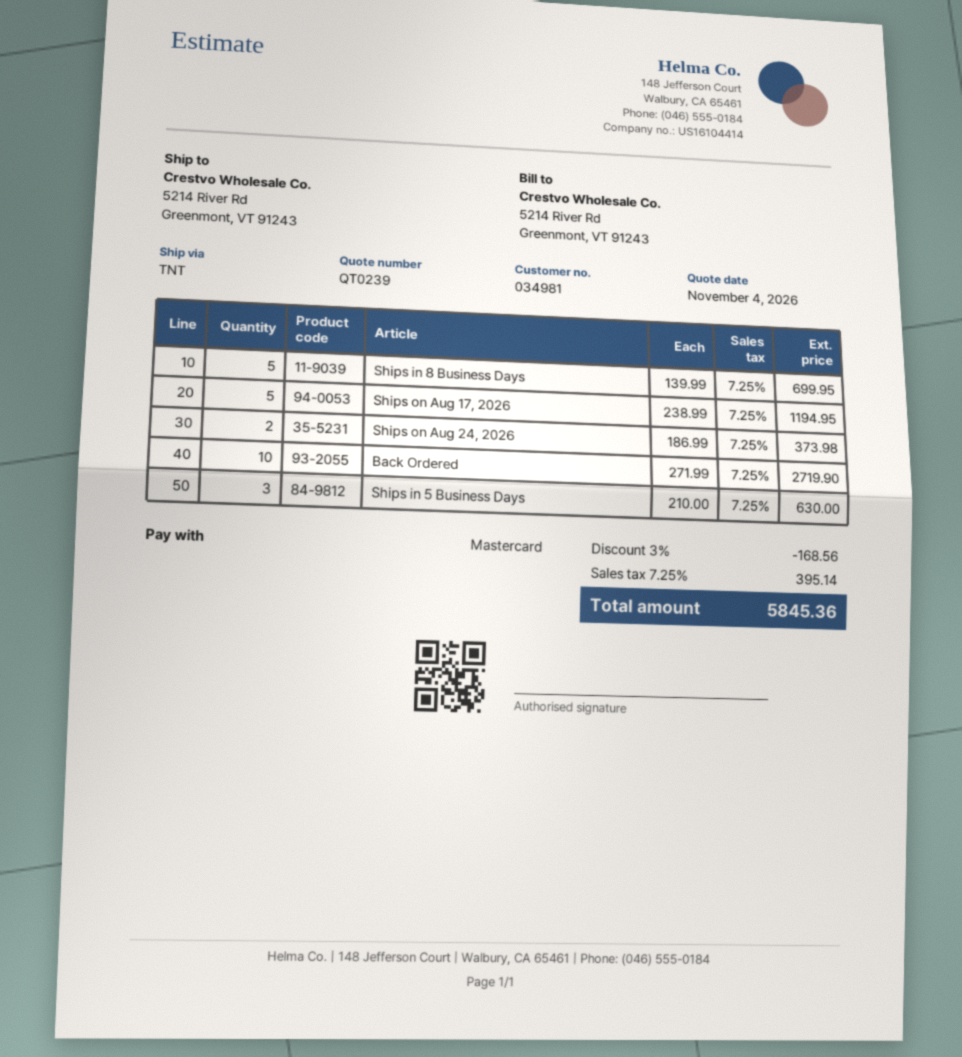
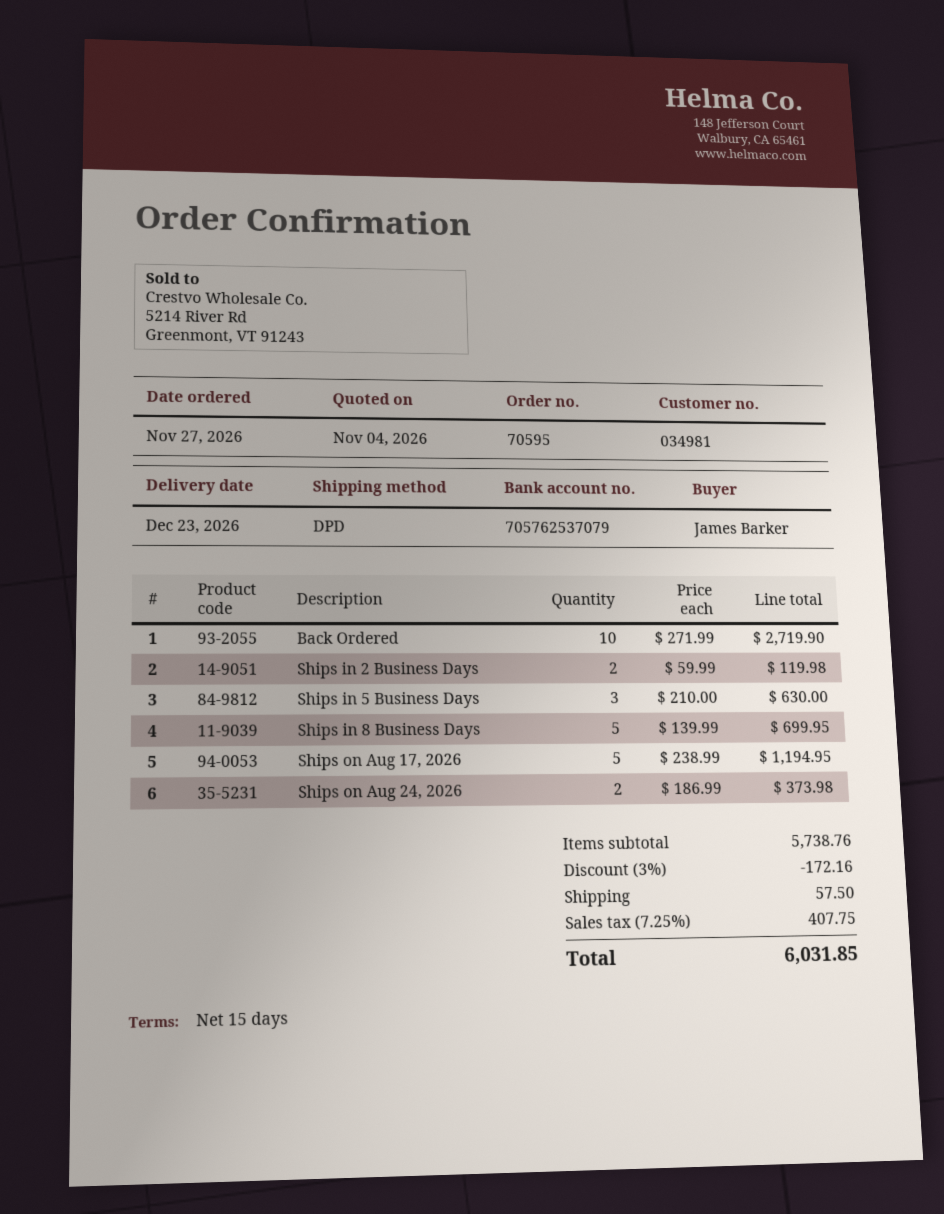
shipping method: TNT -> DPD
Ships in 2 Business Days: none -> 2 x 59.99 = 119.98
discount: 3% = 168.56 -> 3% = 172.16
shipping: none -> 57.50
tax: 7.25% = 395.14 -> 7.25% = 407.75
total: 5845.36 -> 6031.85

